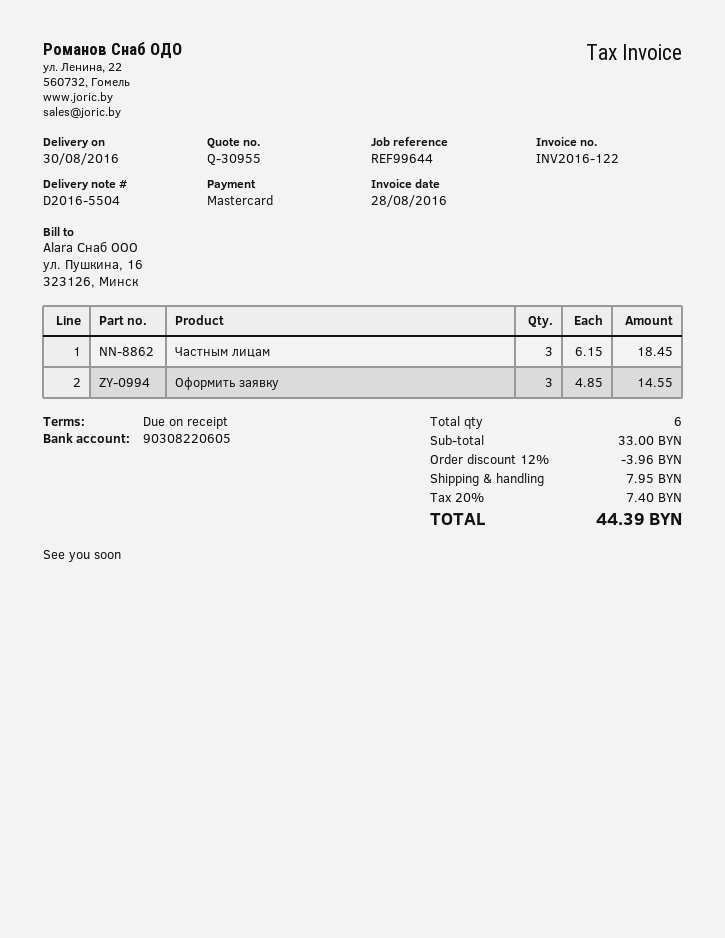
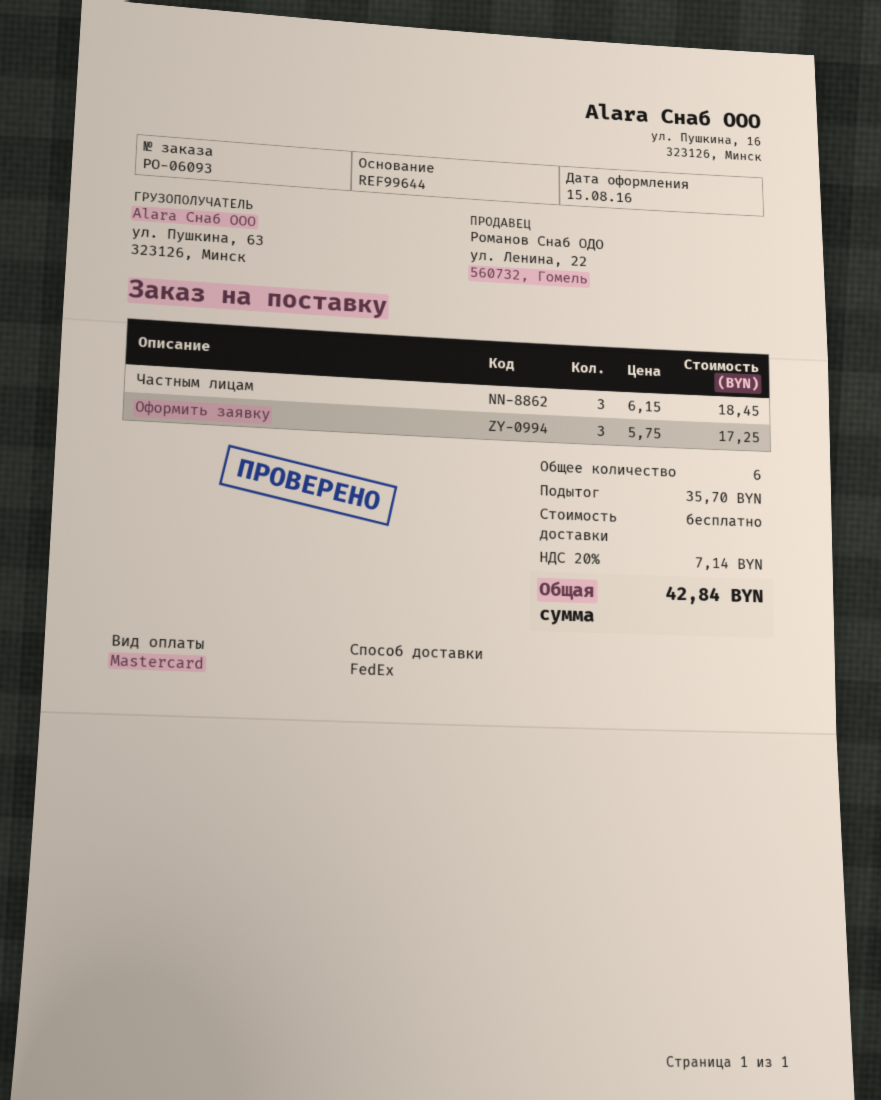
Оформить заявку: 3 x 4.85 = 14.55 -> 3 x 5.75 = 17.25
subtotal: 33.00 -> 35.70
discount: 12% = 3.96 -> none
shipping: 7.95 -> 0.00
tax: 20% = 7.40 -> 20% = 7.14
total: 44.39 -> 42.84

